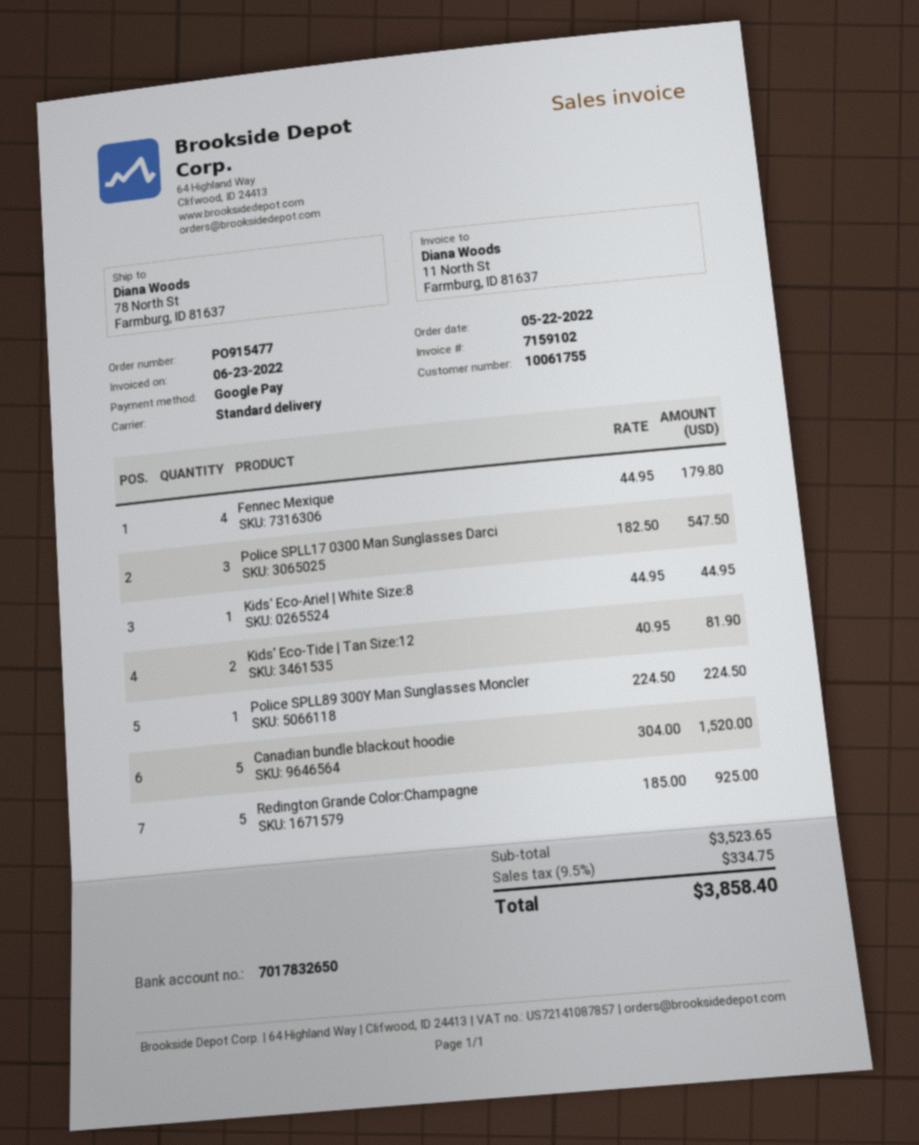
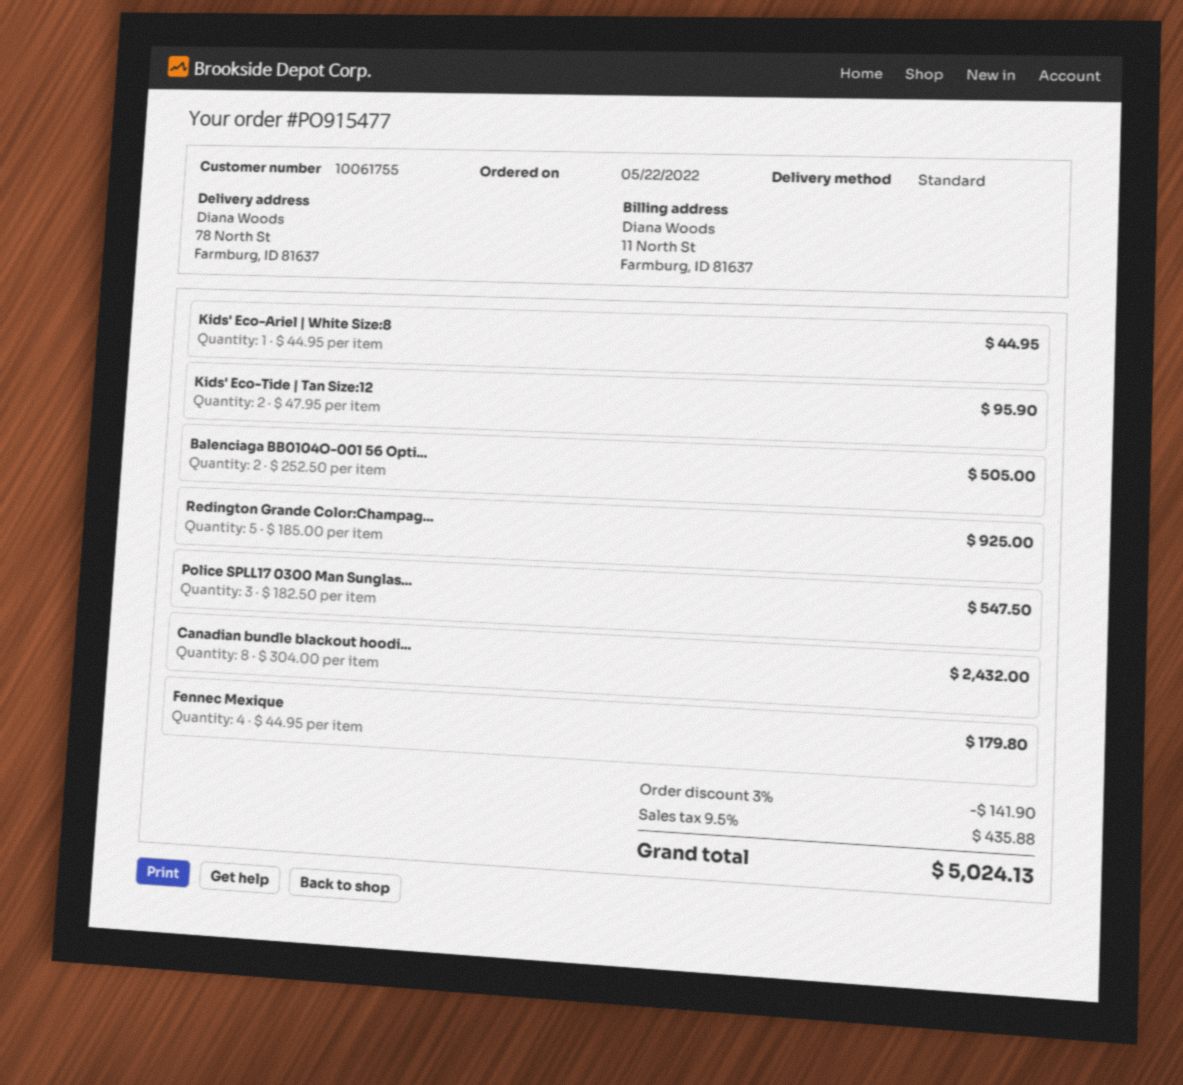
Kids' Eco-Tide | Tan Size:12: 2 x 40.95 = 81.90 -> 2 x 47.95 = 95.90
Police SPLL89 300Y Man Sunglasses Moncler: 1 x 224.50 = 224.50 -> none
Canadian bundle blackout hoodie: 5 x 304.00 = 1520.00 -> 8 x 304.00 = 2432.00
Balenciaga BB0104O-001 56 Opti...: none -> 2 x 252.50 = 505.00
discount: none -> 3% = 141.90
tax: 9.5% = 334.75 -> 9.5% = 435.88
total: 3858.40 -> 5024.13

